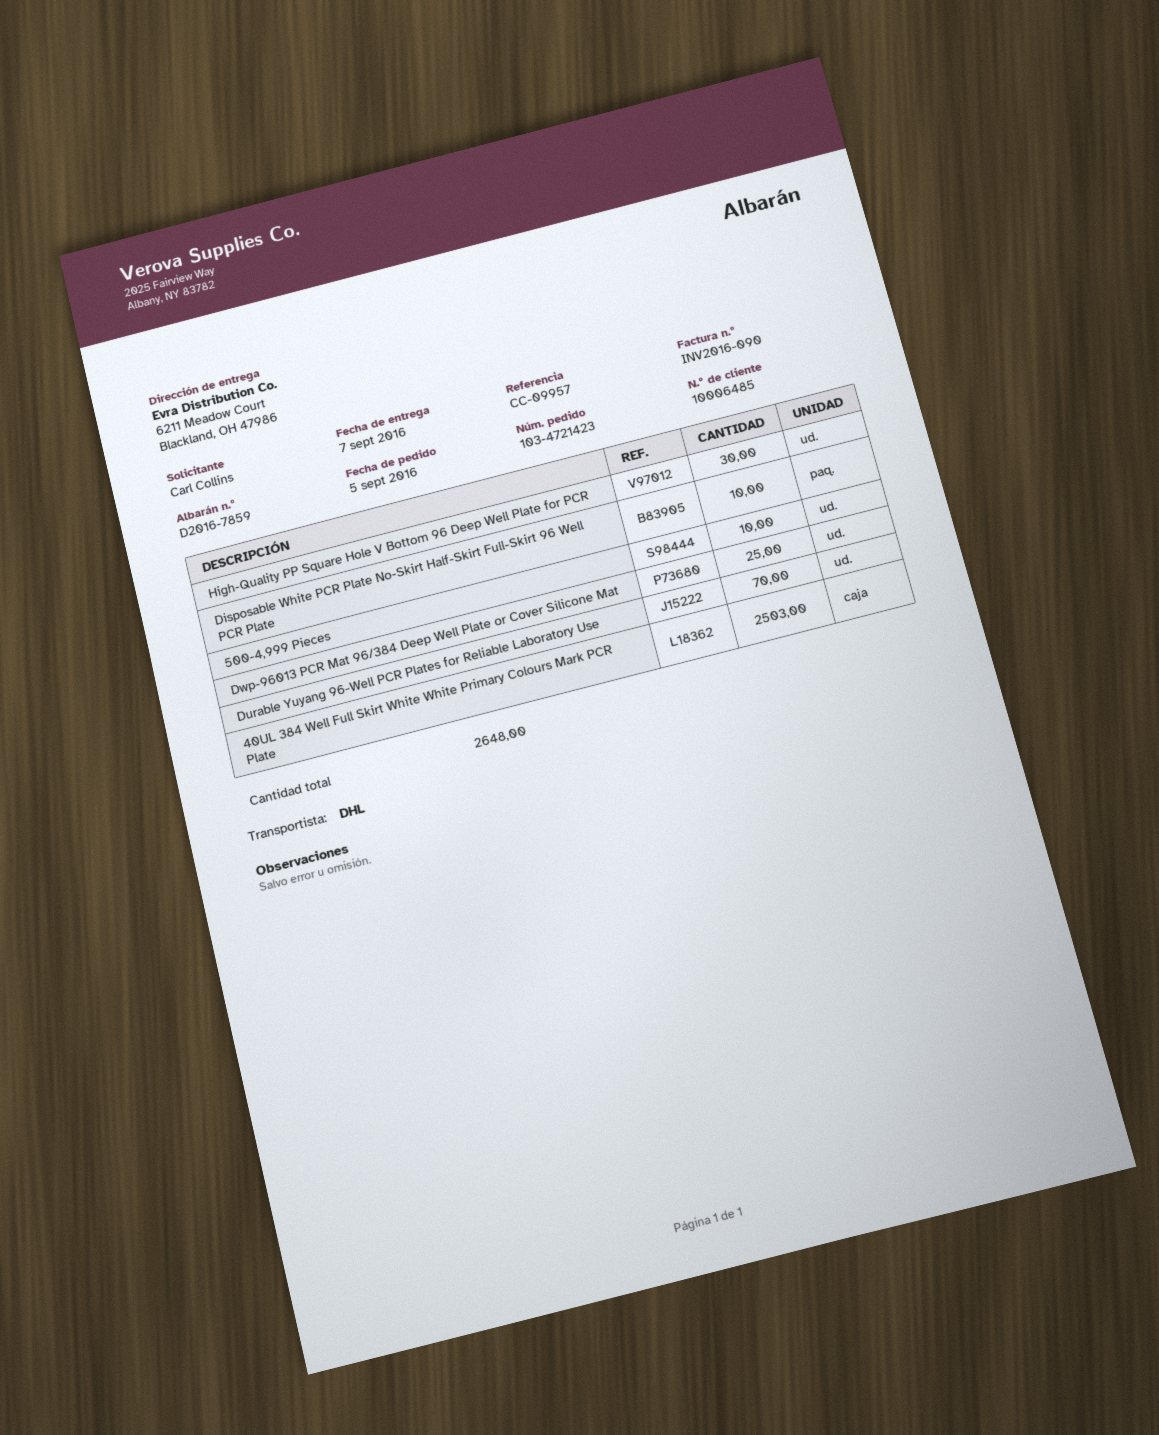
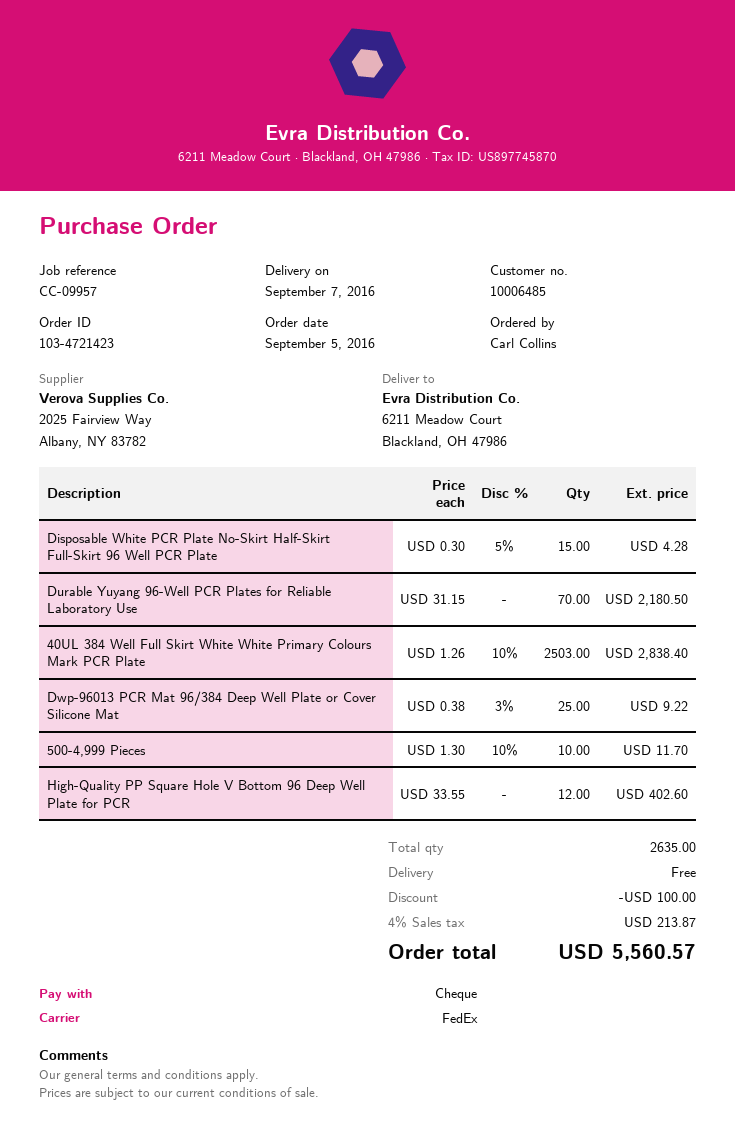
shipping method: DHL -> FedEx
High-Quality PP Square Hole V Bottom 96 Deep Well Plate for PCR: 30 -> 12
Disposable White PCR Plate No-Skirt Half-Skirt Full-Skirt 96 Well PCR Plate: 10 -> 15
total quantity: 2648 -> 2635

